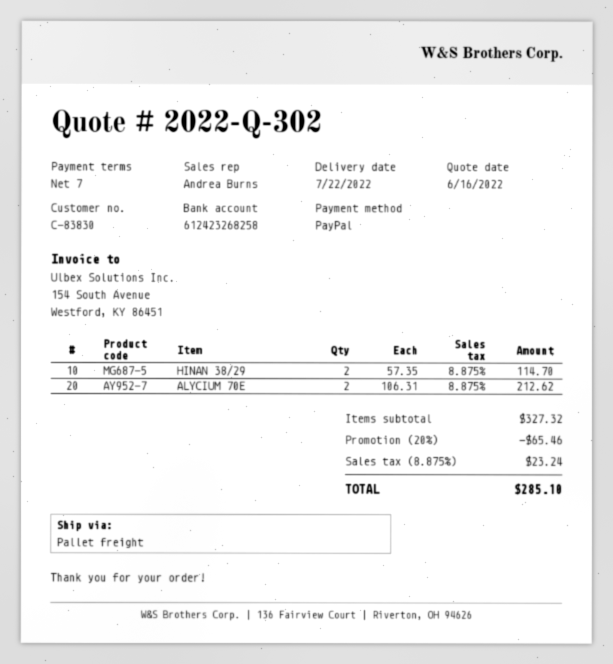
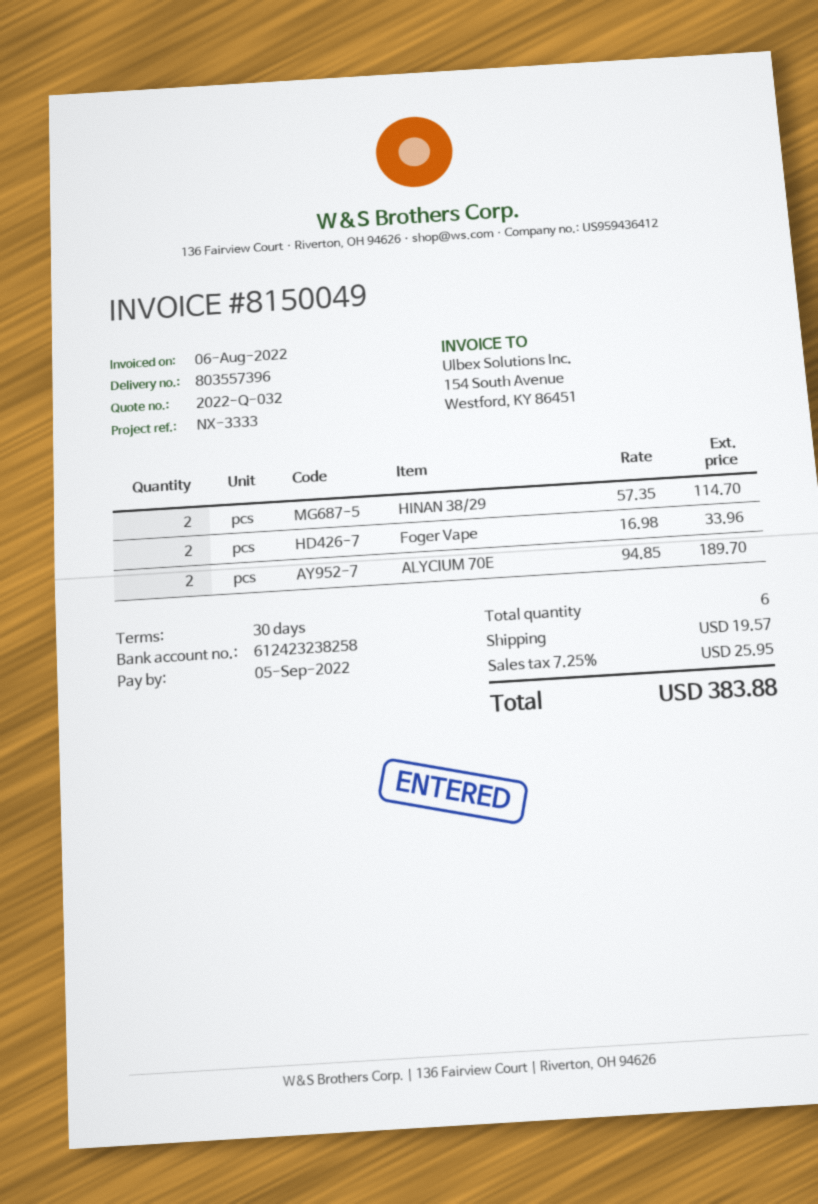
quote number: 2022-Q-302 -> 2022-Q-032
payment terms: 7 days -> 30 days
bank account: 612423268258 -> 612423238258
ALYCIUM 70E: 2 x 106.31 = 212.62 -> 2 x 94.85 = 189.70
Foger Vape: none -> 2 x 16.98 = 33.96
discount: 20% = 65.46 -> none
shipping: none -> 19.57
tax: 8.875% = 23.24 -> 7.25% = 25.95
total: 285.10 -> 383.88

